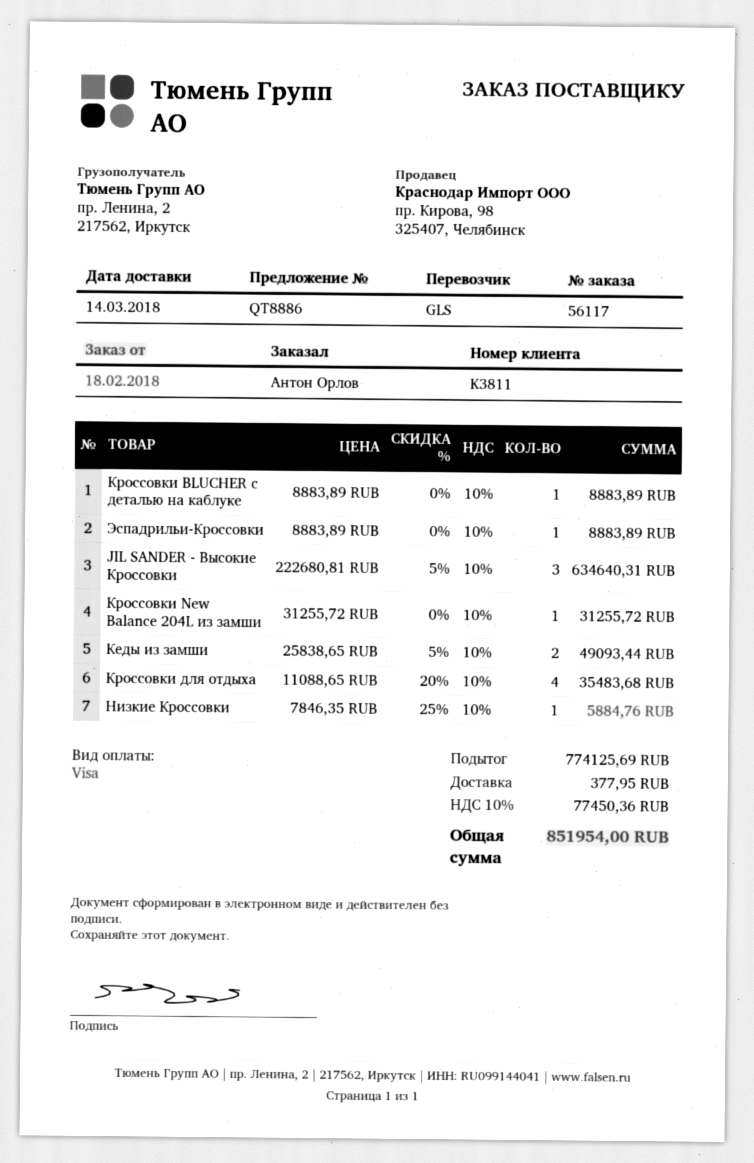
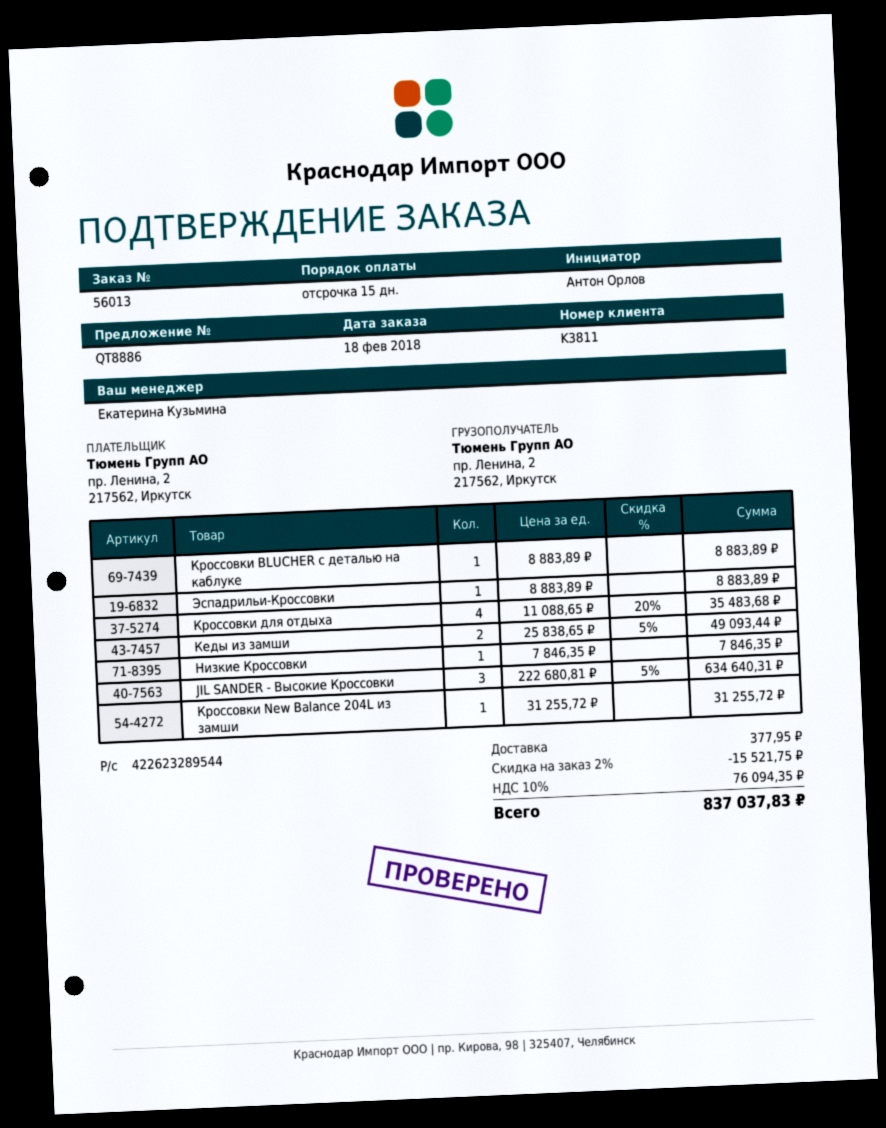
order number: 56117 -> 56013
Низкие Кроссовки: 1 x 7846.35 - 25% = 5884.76 -> 1 x 7846.35 = 7846.35
discount: none -> 2% = 15521.75
tax: 10% = 77450.36 -> 10% = 76094.35
total: 851954.00 -> 837037.83

